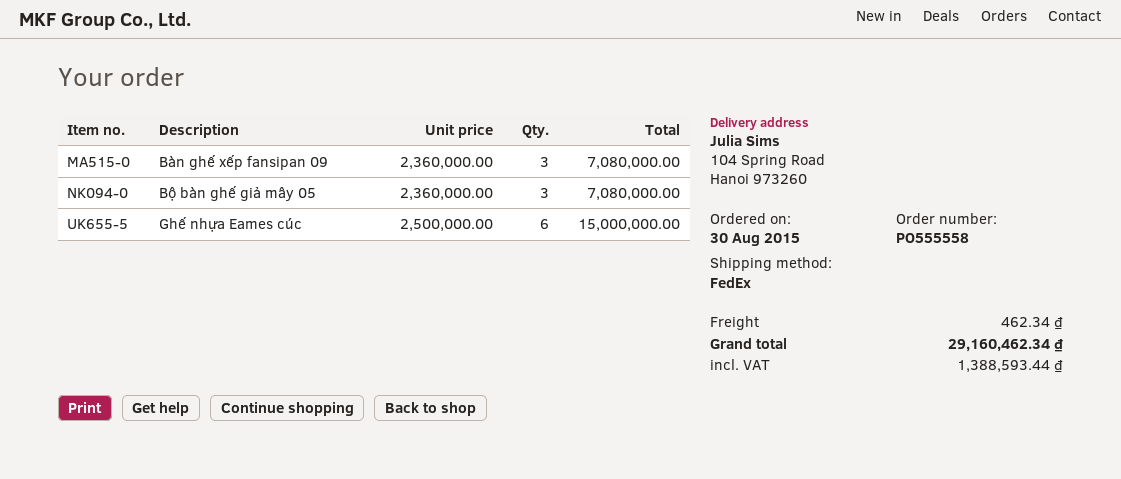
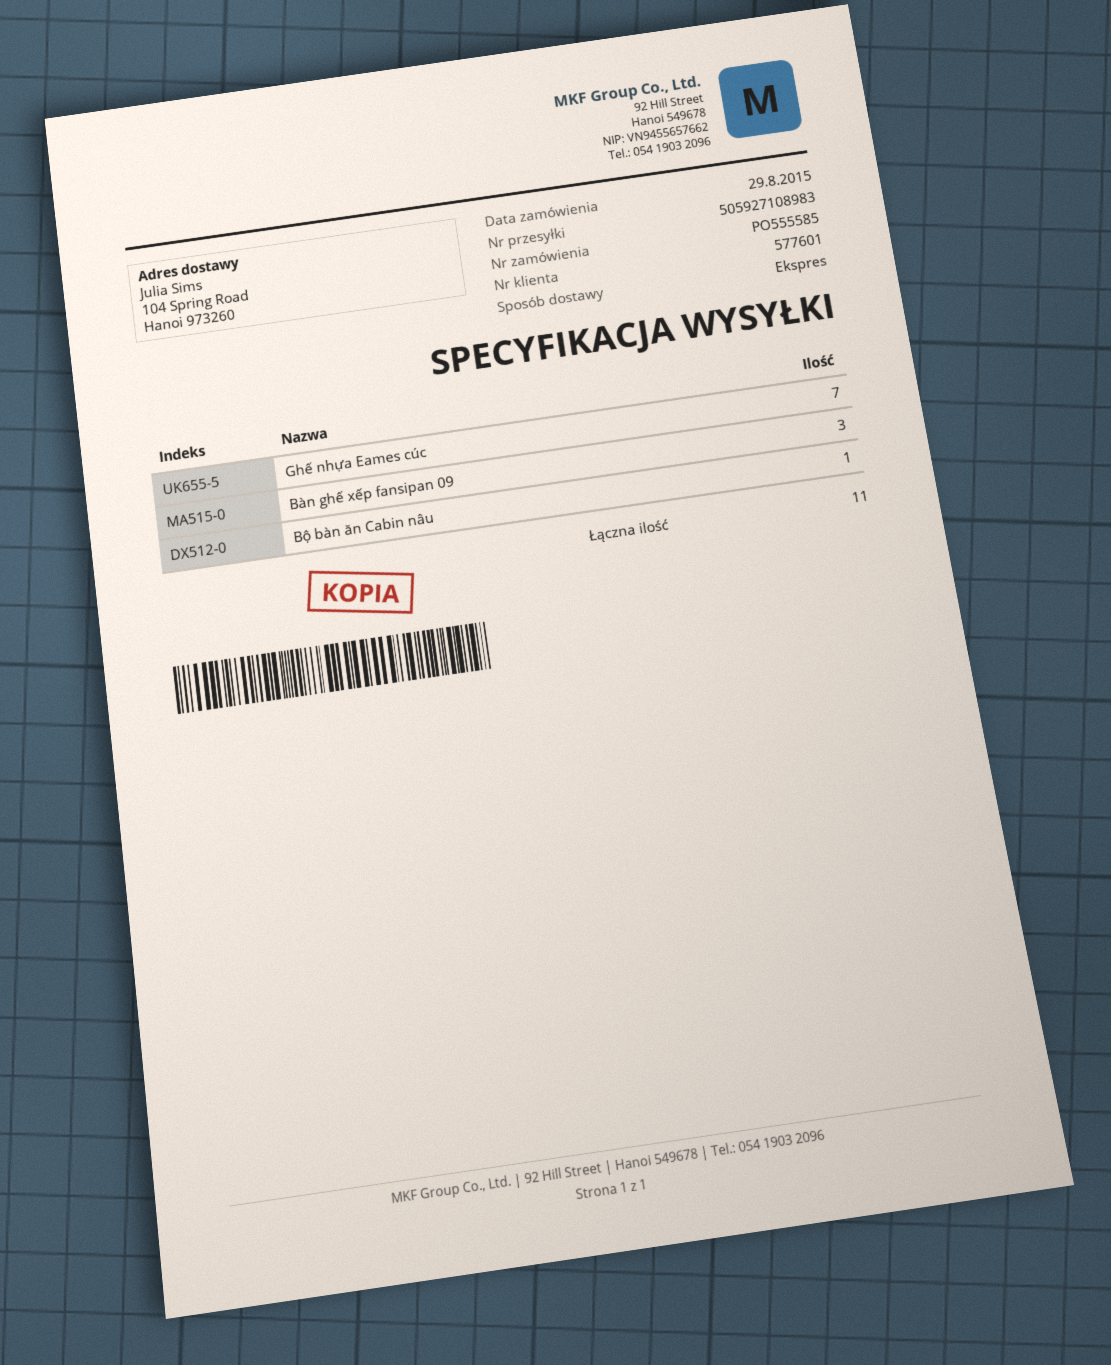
order number: PO555558 -> PO555585
order date: 2015-08-30 -> 2015-08-29
shipping method: FedEx -> express
Bộ bàn ghế giả mây 05: 3 -> none
Ghế nhựa Eames cúc: 6 -> 7
Bộ bàn ăn Cabin nâu: none -> 1

